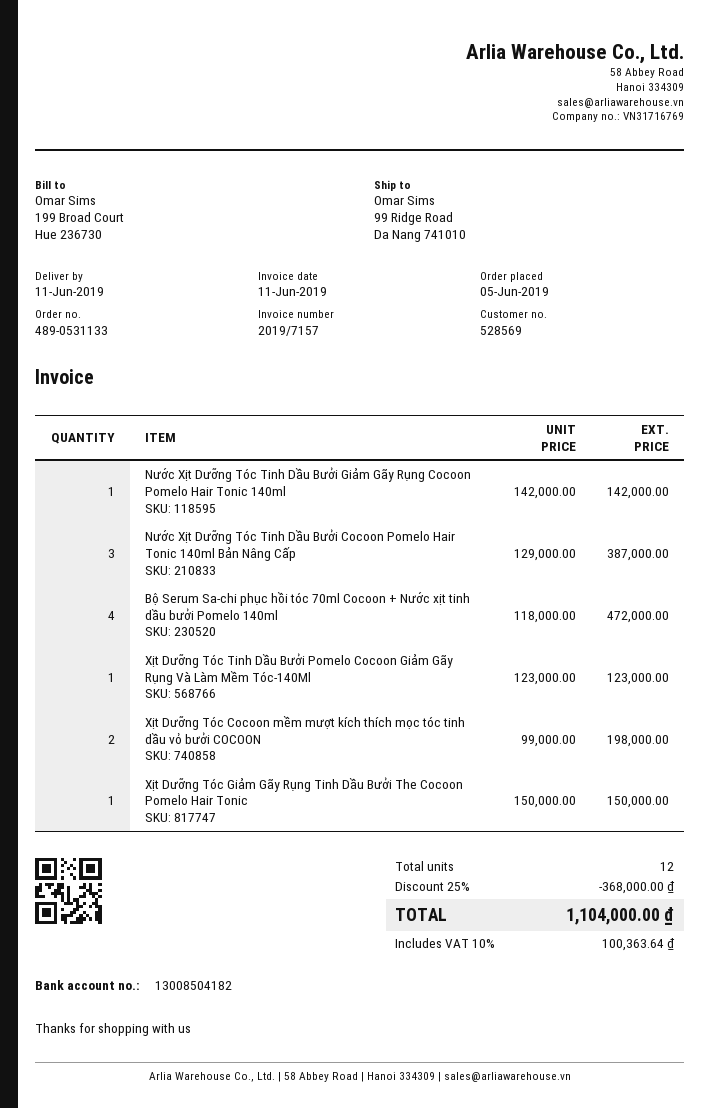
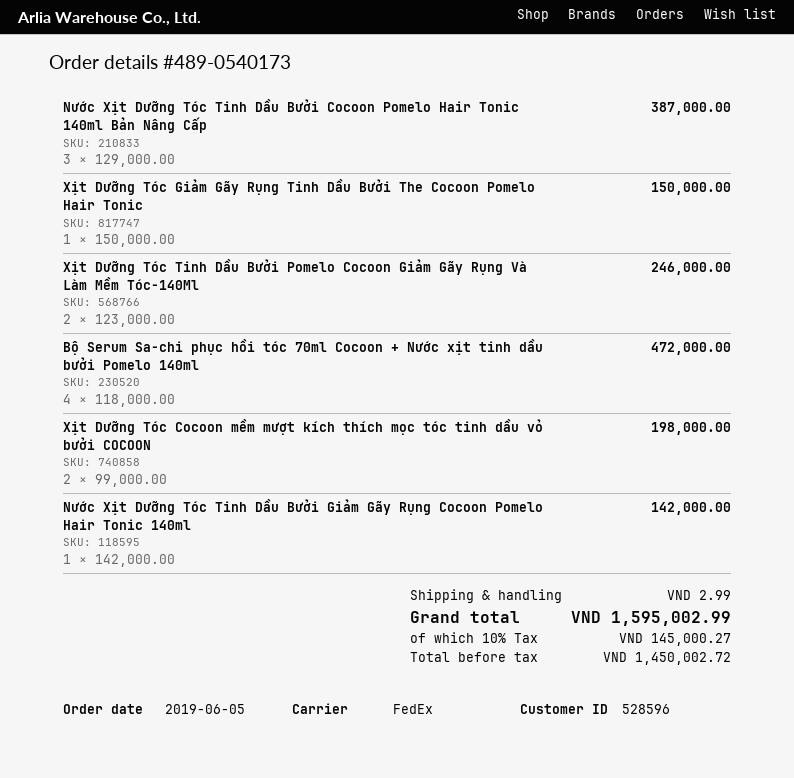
order number: 489-0531133 -> 489-0540173
customer number: 528569 -> 528596
Xịt Dưỡng Tóc Tinh Dầu Bưởi Pomelo Cocoon Giảm Gãy Rụng Và Làm Mềm Tóc-140Ml: 1 x 123000.00 = 123000.00 -> 2 x 123000.00 = 246000.00
discount: 25% = 368000.00 -> none
shipping: none -> 2.99
tax: 10% = 100363.64 -> 10% = 145000.27
total: 1104000.00 -> 1595002.99

